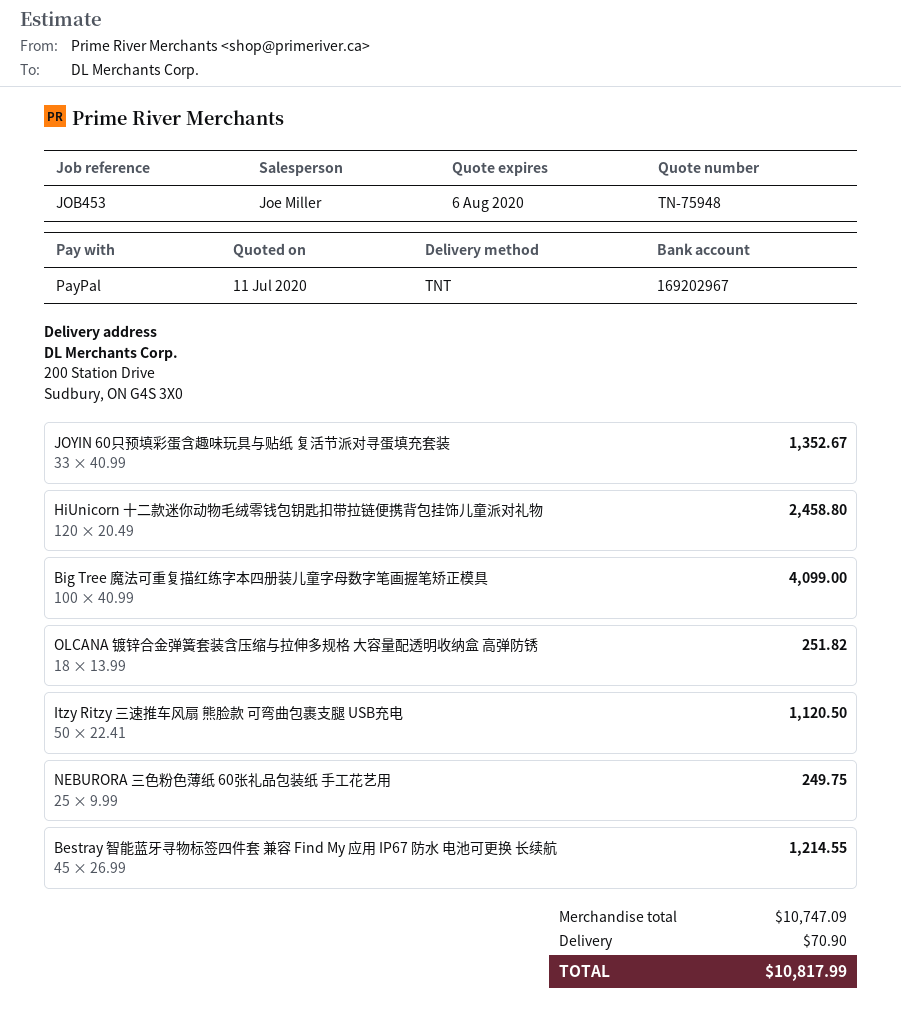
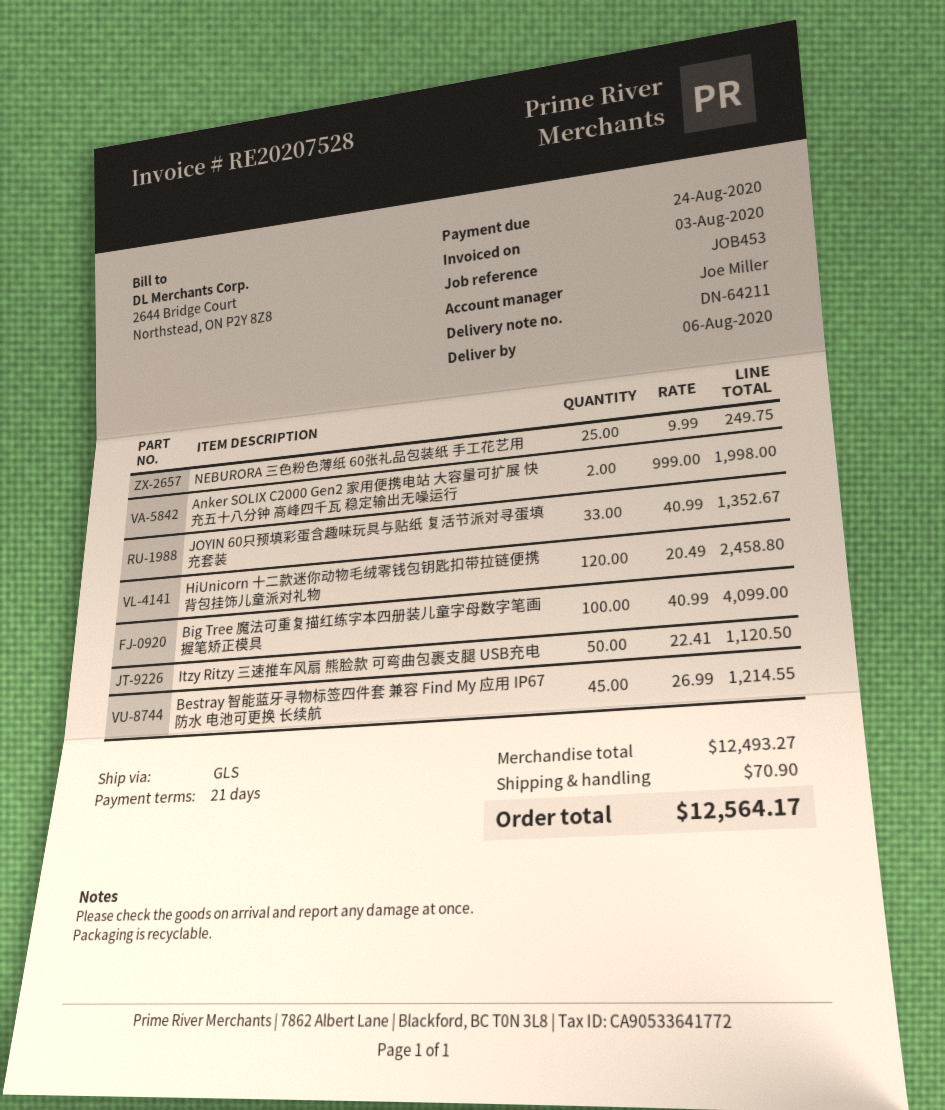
shipping method: TNT -> GLS
OLCANA 镀锌合金弹簧套装含压缩与拉伸多规格 大容量配透明收纳盒 高弹防锈: 18 x 13.99 = 251.82 -> none
Anker SOLIX C2000 Gen2 家用便携电站 大容量可扩展 快充五十八分钟 高峰四千瓦 稳定输出无噪运行: none -> 2 x 999.00 = 1998.00
subtotal: 10747.09 -> 12493.27
total: 10817.99 -> 12564.17

